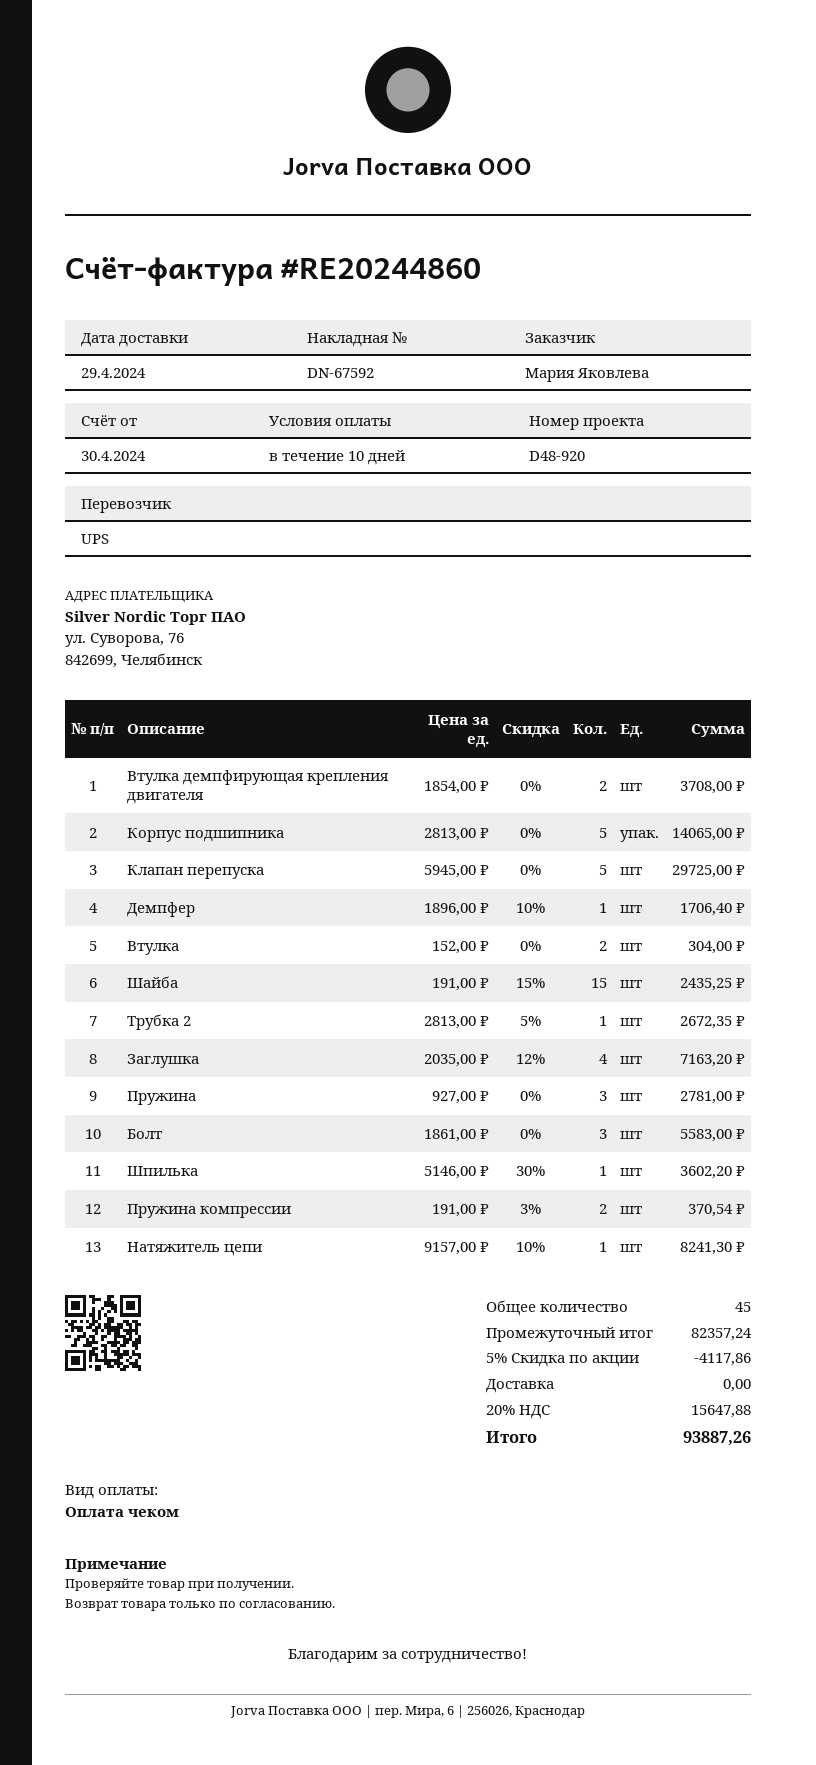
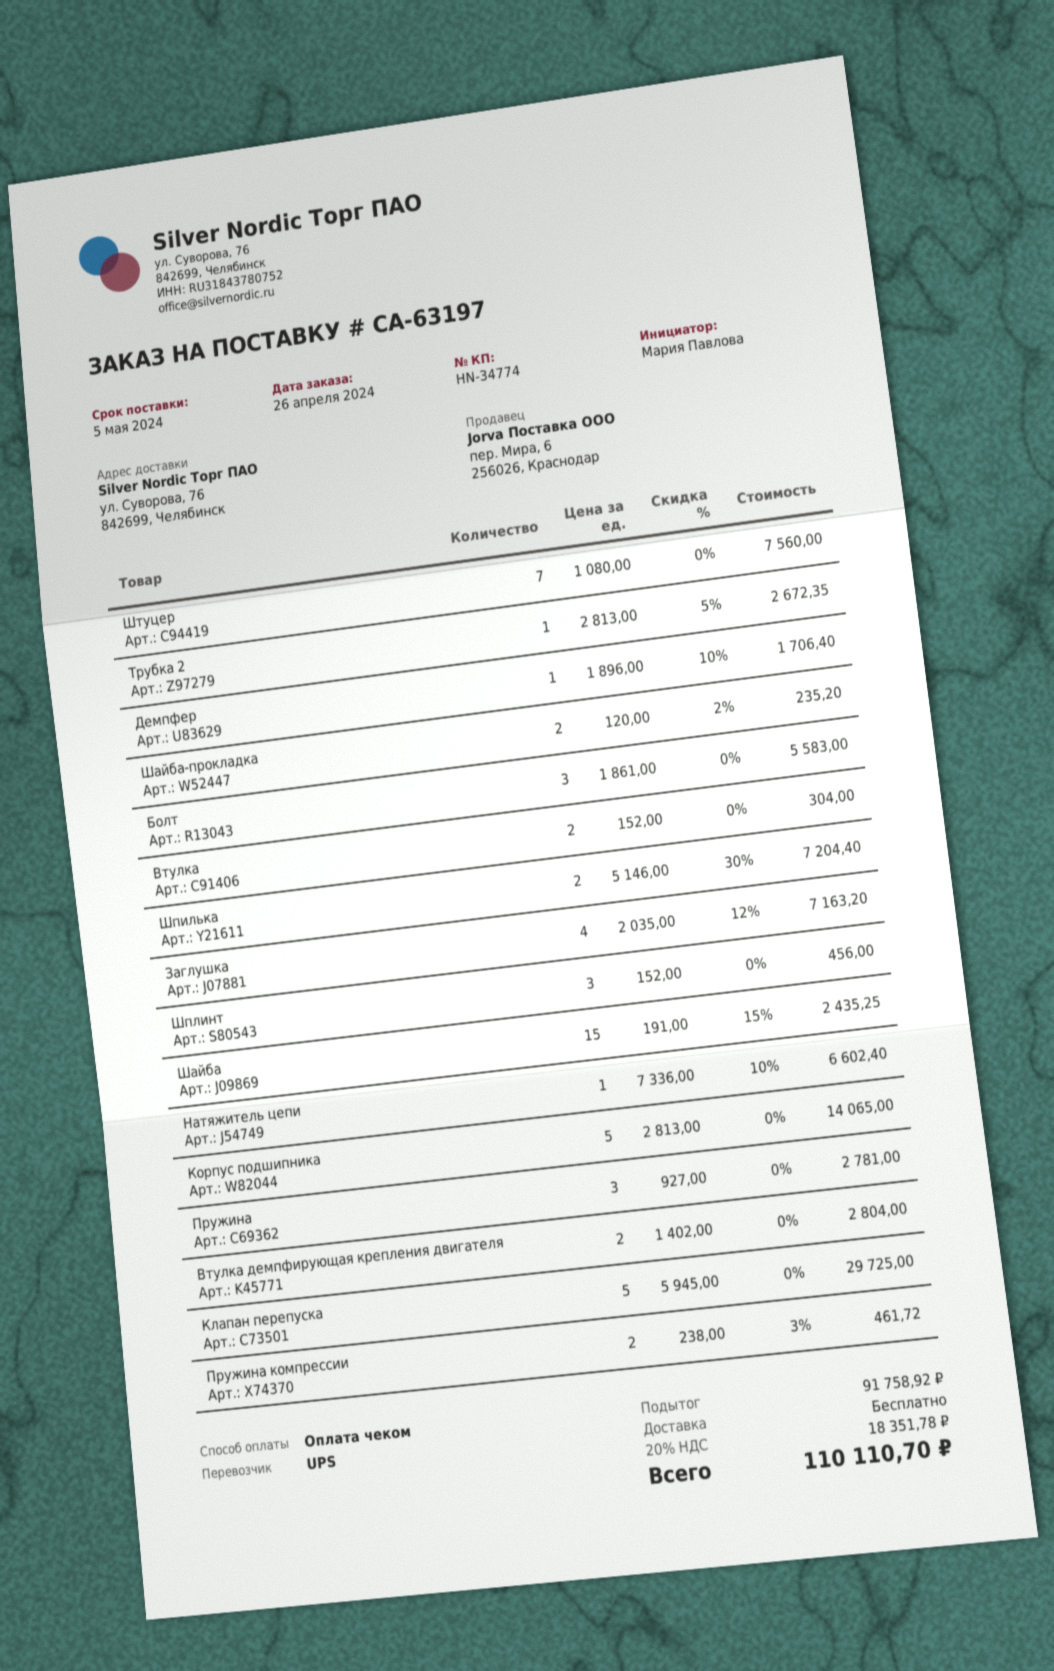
delivery date: 2024-04-29 -> 2024-05-05
ordered by: Мария Яковлева -> Мария Павлова
Втулка демпфирующая крепления двигателя: 2 x 1854.00 = 3708.00 -> 2 x 1402.00 = 2804.00
Шпилька: 1 x 5146.00 - 30% = 3602.20 -> 2 x 5146.00 - 30% = 7204.40
Пружина компрессии: 2 x 191.00 - 3% = 370.54 -> 2 x 238.00 - 3% = 461.72
Натяжитель цепи: 1 x 9157.00 - 10% = 8241.30 -> 1 x 7336.00 - 10% = 6602.40
Штуцер: none -> 7 x 1080.00 = 7560.00
Шайба-прокладка: none -> 2 x 120.00 - 2% = 235.20
Шплинт: none -> 3 x 152.00 = 456.00
subtotal: 82357.24 -> 91758.92
discount: 5% = 4117.86 -> none
tax: 20% = 15647.88 -> 20% = 18351.78
total: 93887.26 -> 110110.70

